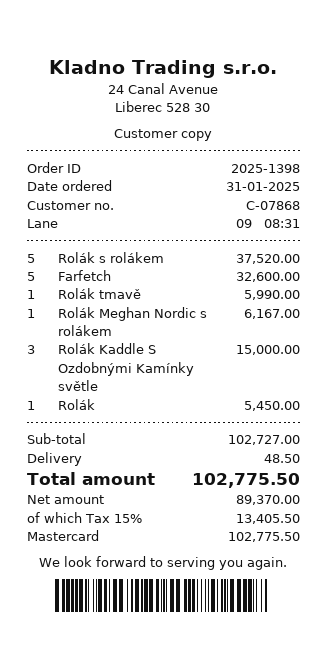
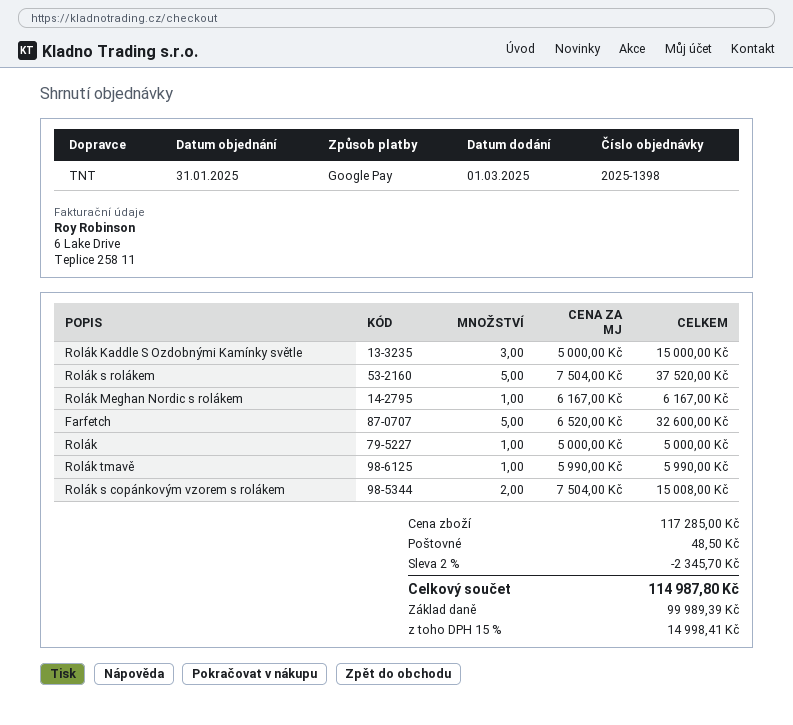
payment method: Mastercard -> Google Pay
Rolák: 1 for 5450.00 -> 1 for 5000.00
Rolák s copánkovým vzorem s rolákem: none -> 2 for 15008.00
subtotal: 102727.00 -> 117285.00
discount: none -> 2% = 2345.70
net: 89370.00 -> 99989.39
tax: 15% = 13405.50 -> 15% = 14998.41
total: 102775.50 -> 114987.80

